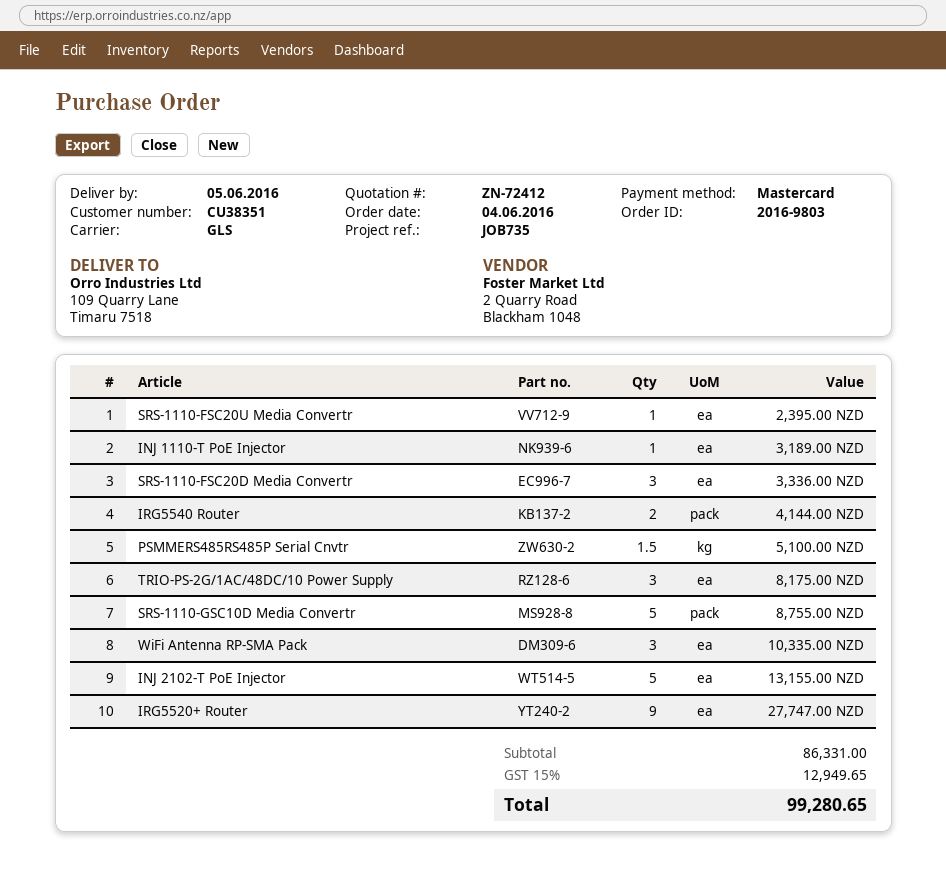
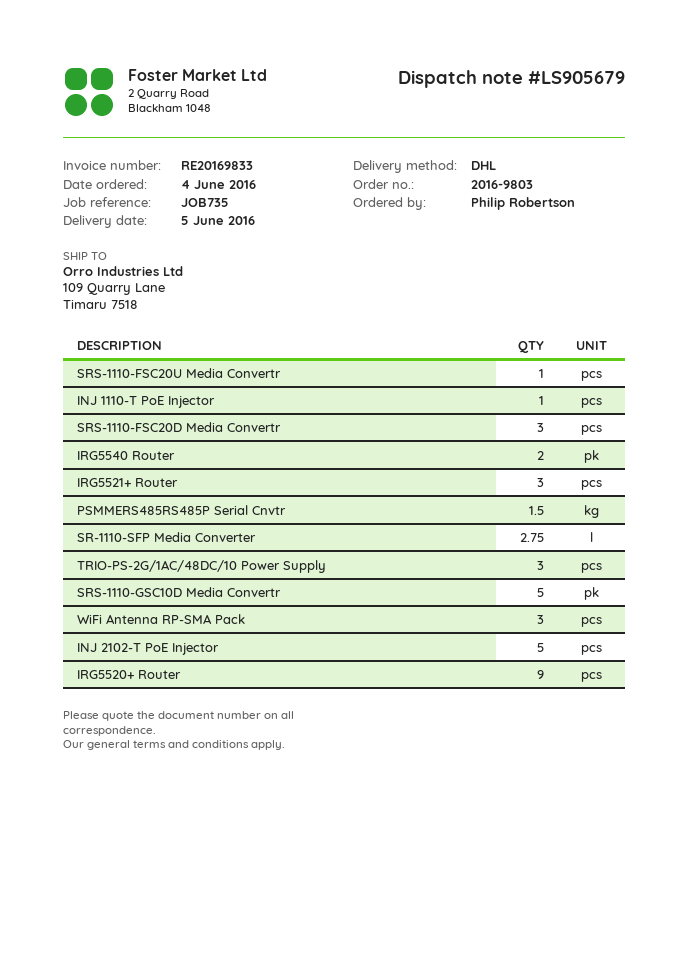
shipping method: GLS -> DHL
IRG5521+ Router: none -> 3
SR-1110-SFP Media Converter: none -> 2.75

